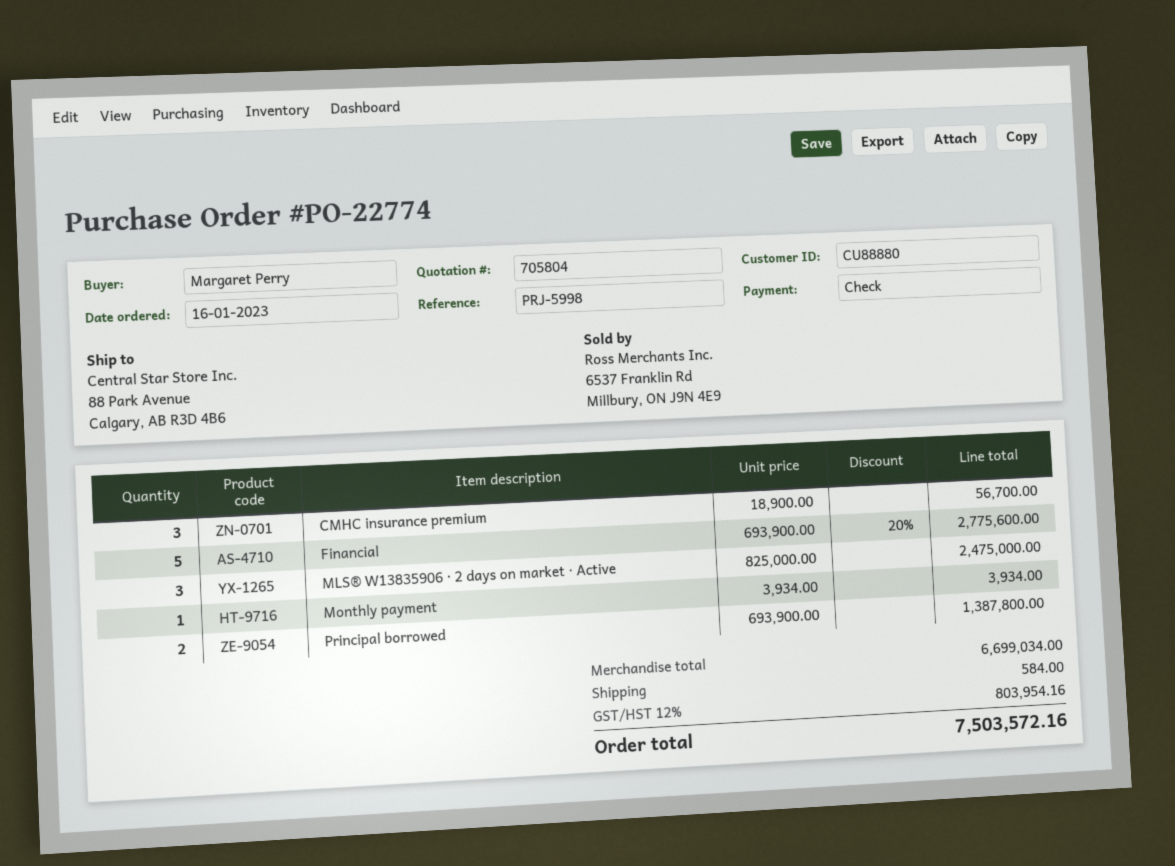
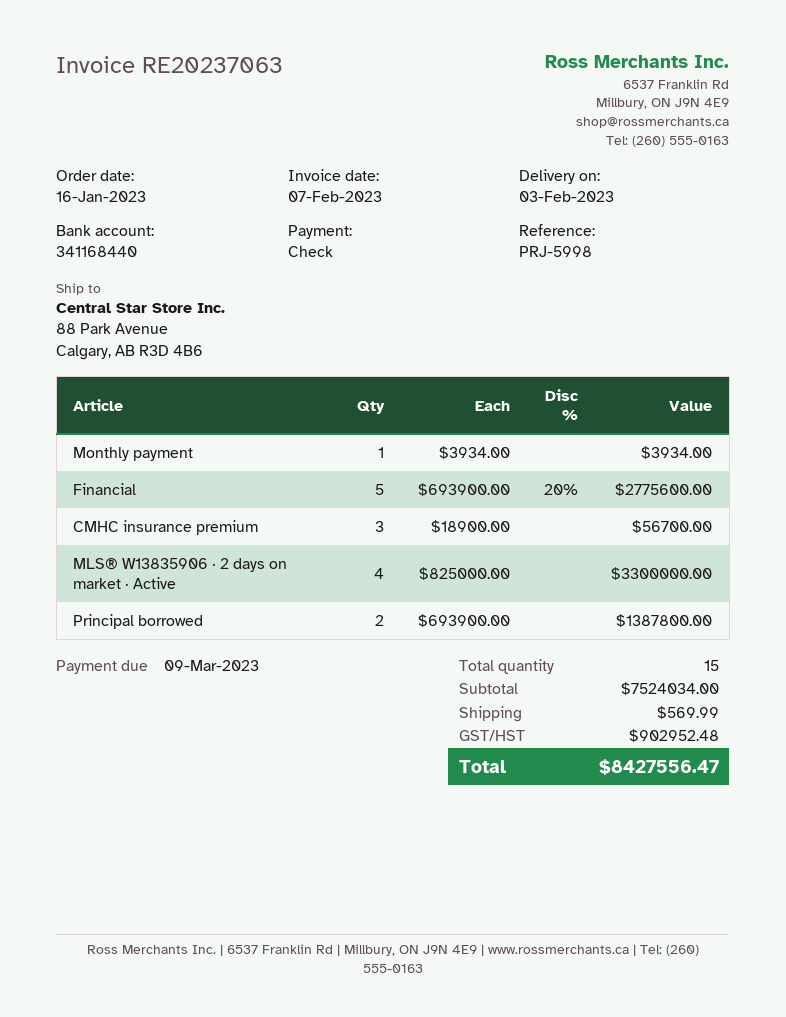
MLS® W13835906 · 2 days on market · Active: 3 x 825000.00 = 2475000.00 -> 4 x 825000.00 = 3300000.00
subtotal: 6699034.00 -> 7524034.00
shipping: 584.00 -> 569.99
tax: 803954.16 -> 902952.48
total: 7503572.16 -> 8427556.47

